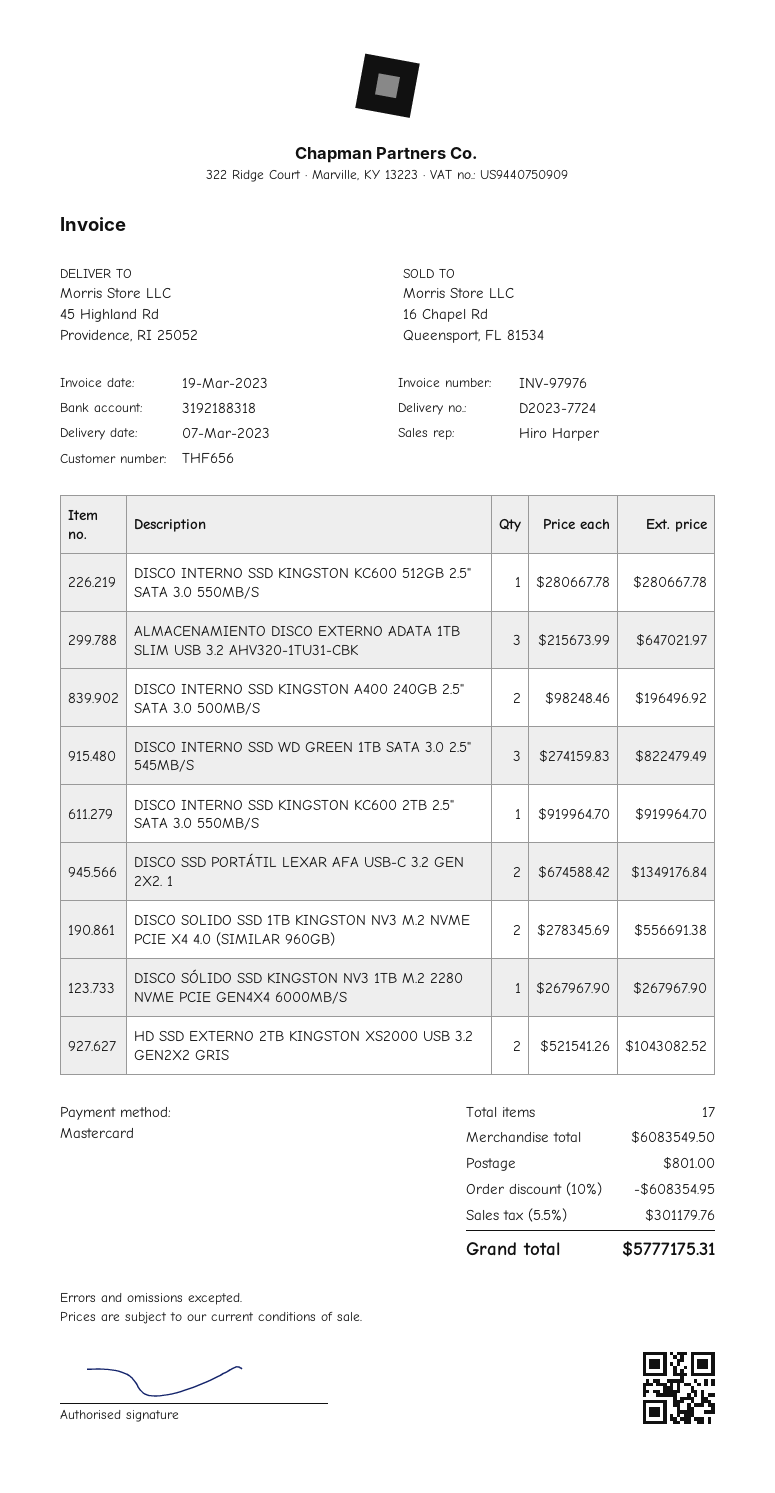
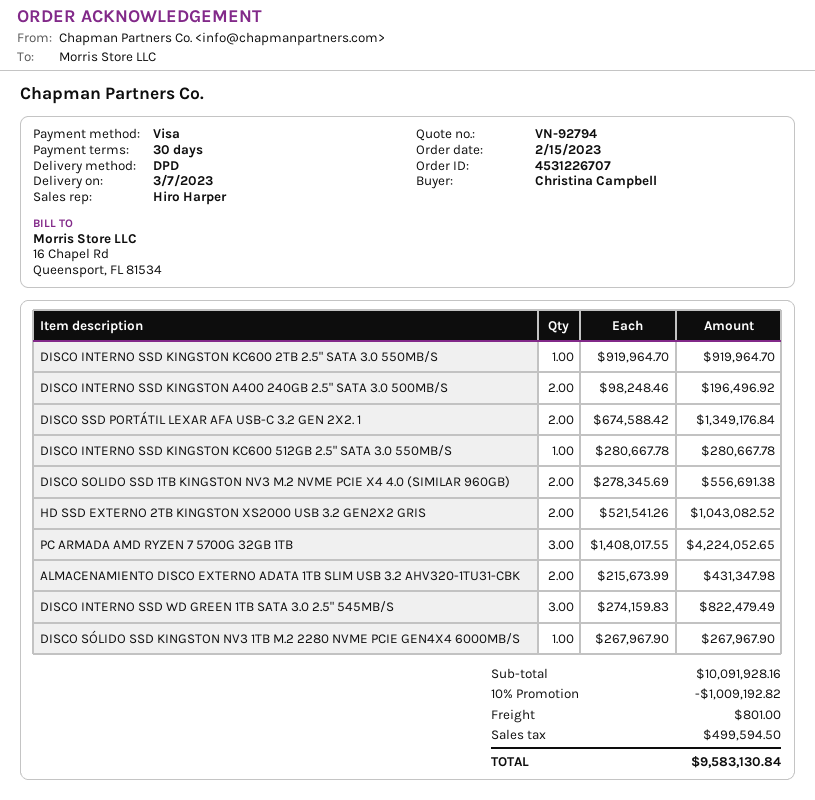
payment method: Mastercard -> Visa
ALMACENAMIENTO DISCO EXTERNO ADATA 1TB SLIM USB 3.2 AHV320-1TU31-CBK: 3 x 215673.99 = 647021.97 -> 2 x 215673.99 = 431347.98
PC ARMADA AMD RYZEN 7 5700G 32GB 1TB: none -> 3 x 1408017.55 = 4224052.65
subtotal: 6083549.50 -> 10091928.16
discount: 10% = 608354.95 -> 10% = 1009192.82
tax: 301179.76 -> 499594.50
total: 5777175.31 -> 9583130.84

